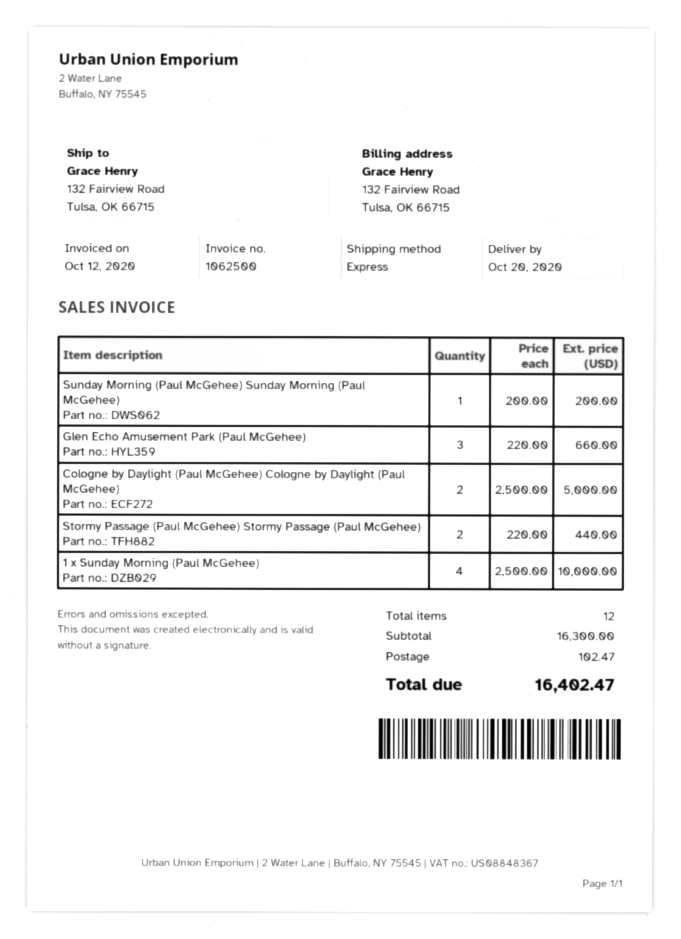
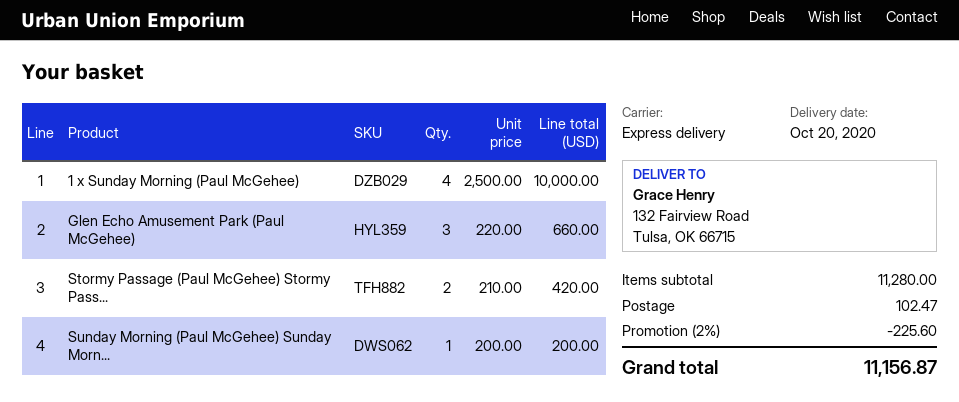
Cologne by Daylight (Paul McGehee) Cologne by Daylight (Paul McGehee): 2 x 2500.00 = 5000.00 -> none
Stormy Passage (Paul McGehee) Stormy Passage (Paul McGehee): 2 x 220.00 = 440.00 -> 2 x 210.00 = 420.00
subtotal: 16300.00 -> 11280.00
discount: none -> 2% = 225.60
total: 16402.47 -> 11156.87

